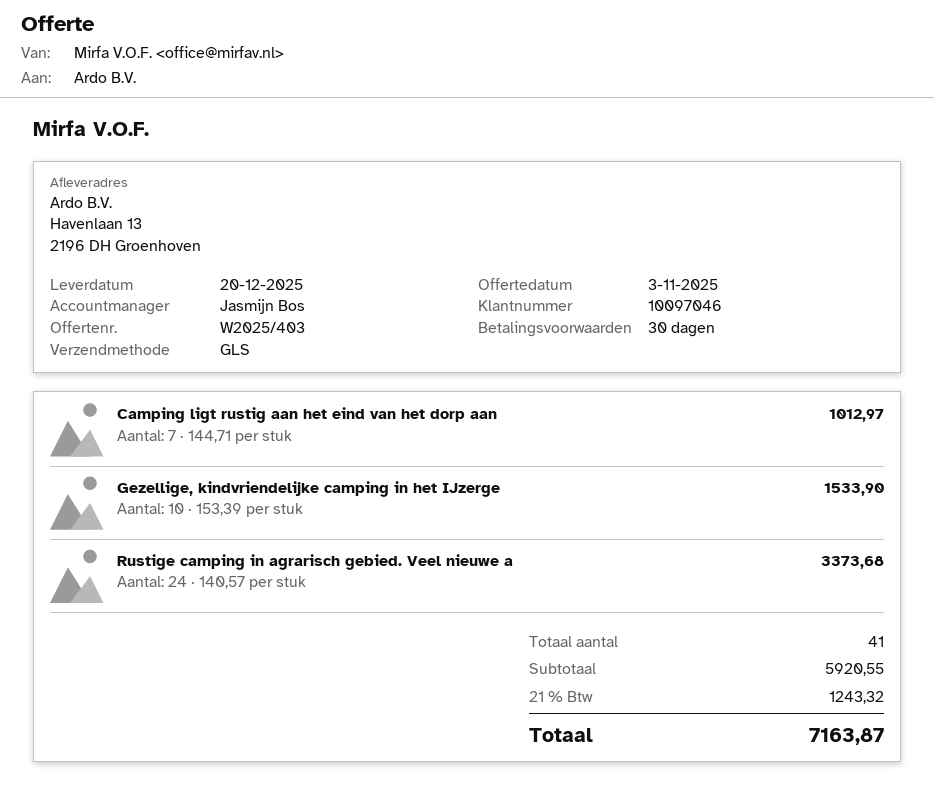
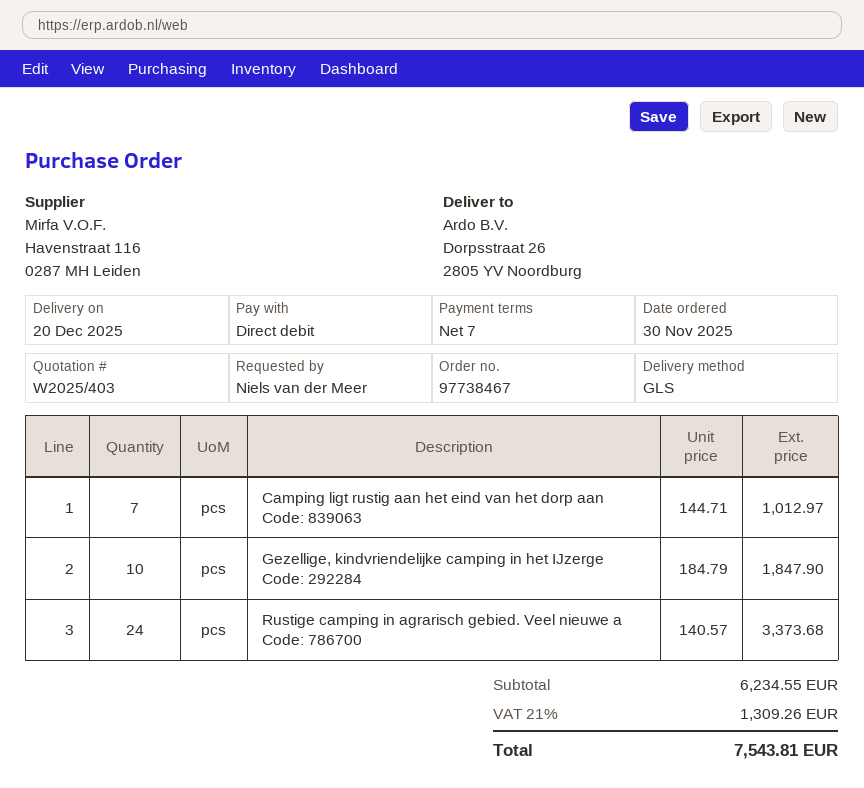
payment terms: 30 days -> 7 days
ship to: Havenlaan 13, 2196 DH Groenhoven -> Dorpsstraat 26, 2805 YV Noordburg
Gezellige, kindvriendelijke camping in het IJzerge: 10 x 153.39 = 1533.90 -> 10 x 184.79 = 1847.90
subtotal: 5920.55 -> 6234.55
tax: 21% = 1243.32 -> 21% = 1309.26
total: 7163.87 -> 7543.81

